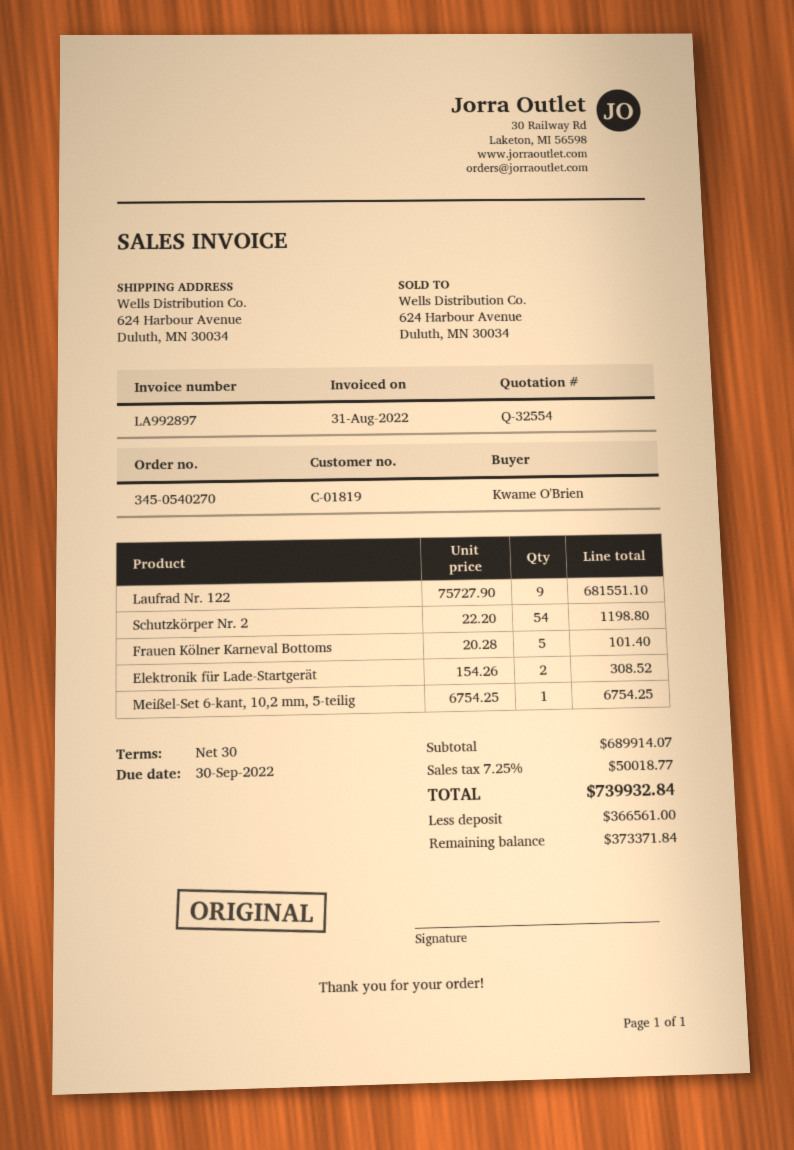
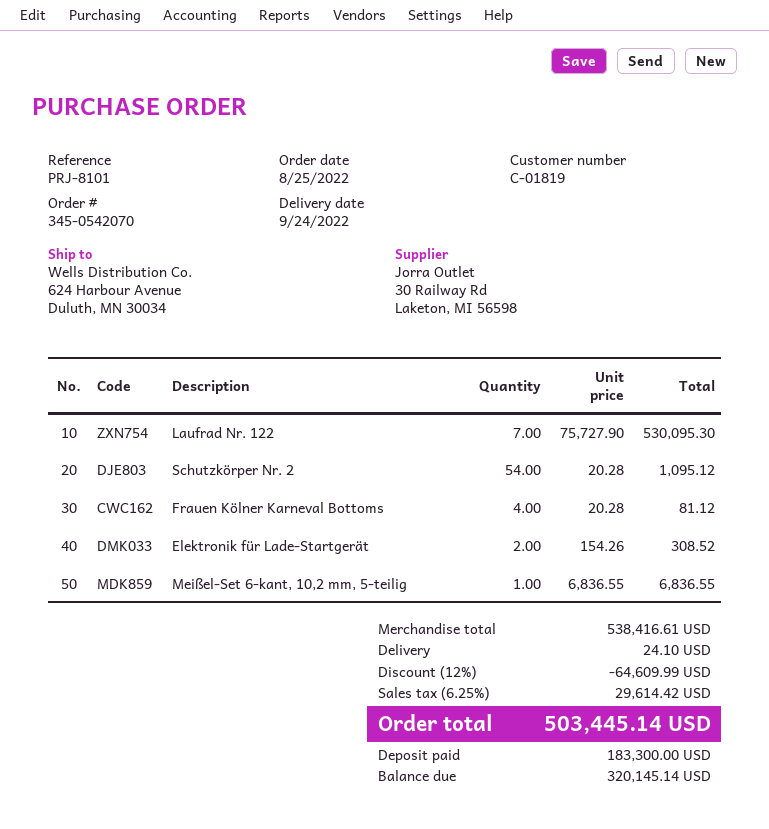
order number: 345-0540270 -> 345-0542070
Laufrad Nr. 122: 9 x 75727.90 = 681551.10 -> 7 x 75727.90 = 530095.30
Schutzkörper Nr. 2: 54 x 22.20 = 1198.80 -> 54 x 20.28 = 1095.12
Frauen Kölner Karneval Bottoms: 5 x 20.28 = 101.40 -> 4 x 20.28 = 81.12
Meißel-Set 6-kant, 10,2 mm, 5-teilig: 1 x 6754.25 = 6754.25 -> 1 x 6836.55 = 6836.55
subtotal: 689914.07 -> 538416.61
discount: none -> 12% = 64609.99
shipping: none -> 24.10
tax: 7.25% = 50018.77 -> 6.25% = 29614.42
total: 739932.84 -> 503445.14
deposit: 366561.00 -> 183300.00
balance: 373371.84 -> 320145.14

